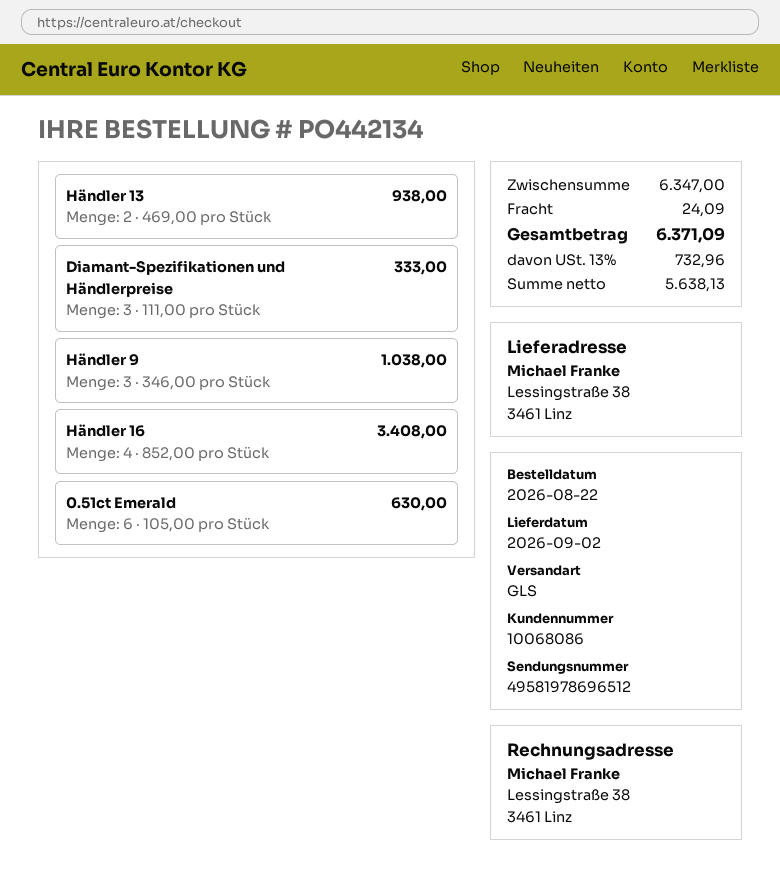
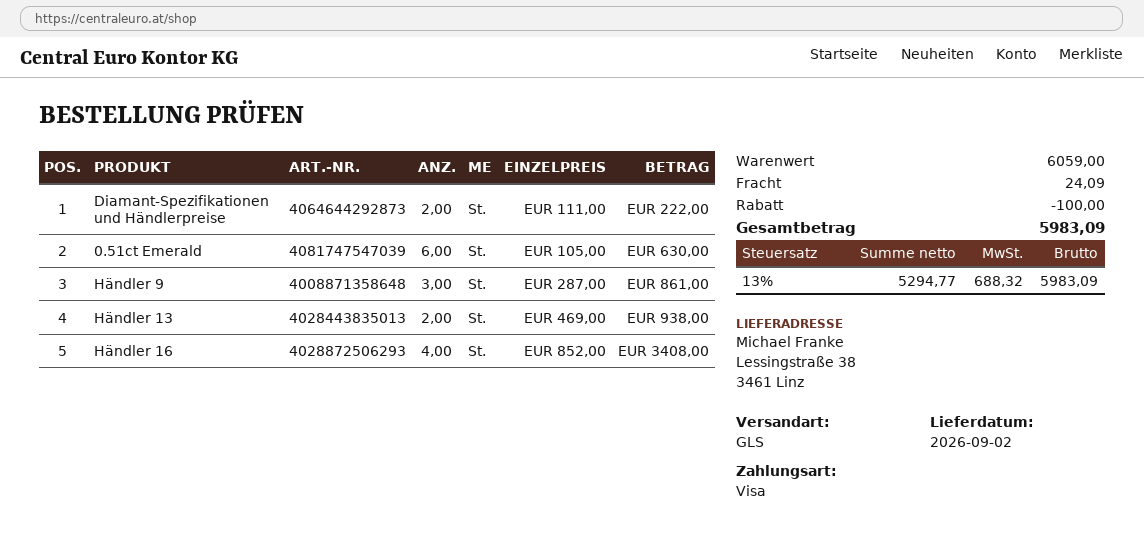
Diamant-Spezifikationen und Händlerpreise: 3 x 111.00 = 333.00 -> 2 x 111.00 = 222.00
Händler 9: 3 x 346.00 = 1038.00 -> 3 x 287.00 = 861.00
subtotal: 6347.00 -> 6059.00
discount: none -> 100.00
net: 5638.13 -> 5294.77
tax: 13% = 732.96 -> 13% = 688.32
total: 6371.09 -> 5983.09

